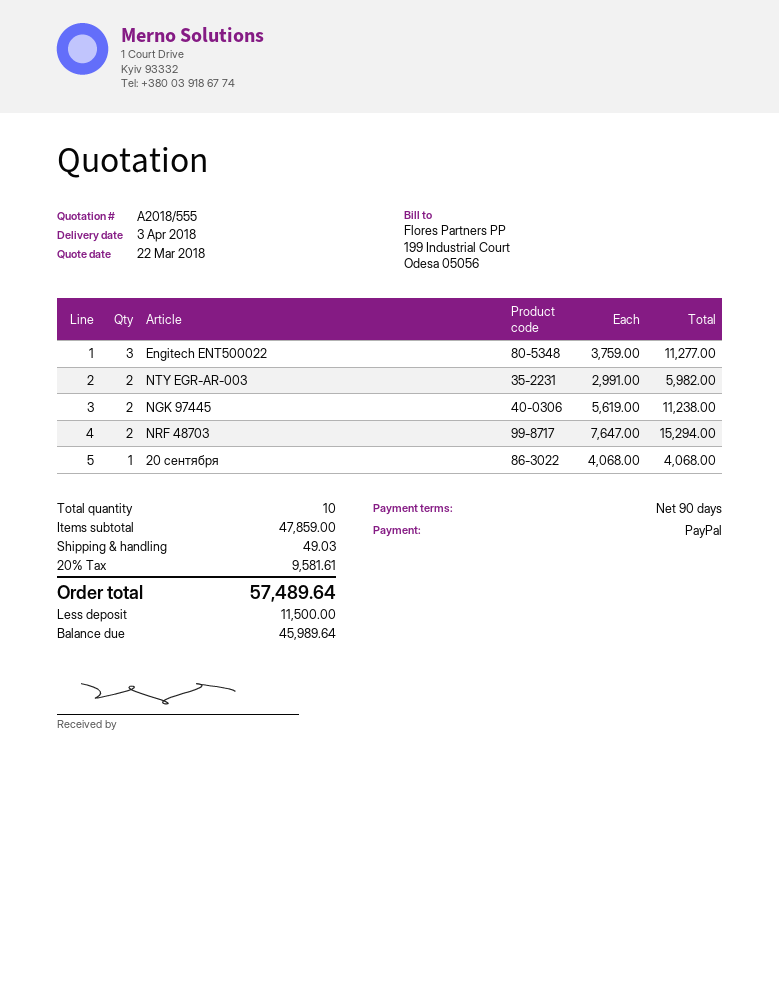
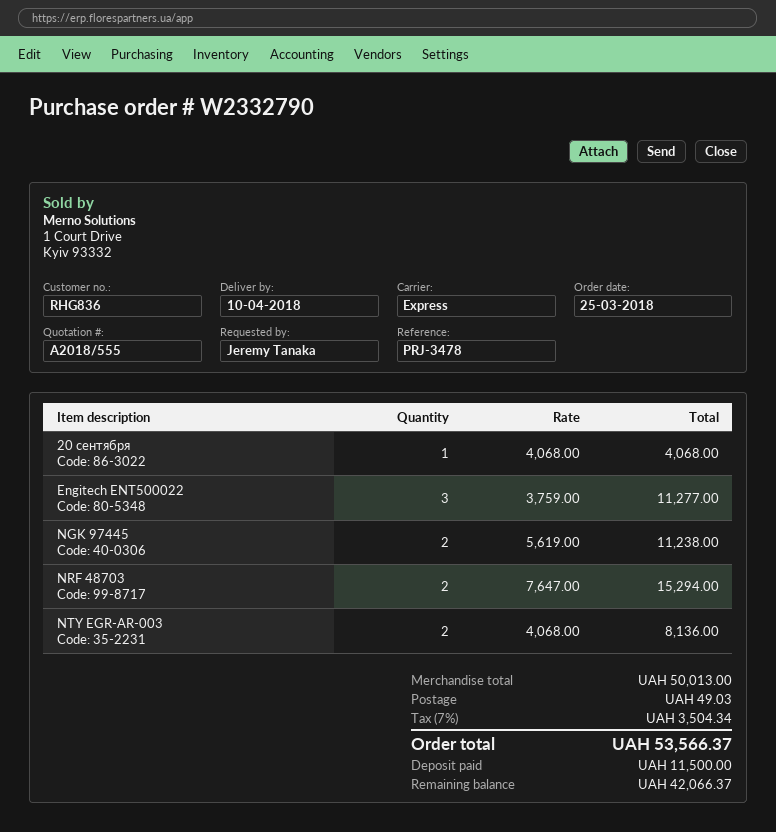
delivery date: 2018-04-03 -> 2018-04-10
NTY EGR-AR-003: 2 x 2991.00 = 5982.00 -> 2 x 4068.00 = 8136.00
subtotal: 47859.00 -> 50013.00
tax: 20% = 9581.61 -> 7% = 3504.34
total: 57489.64 -> 53566.37
balance: 45989.64 -> 42066.37

